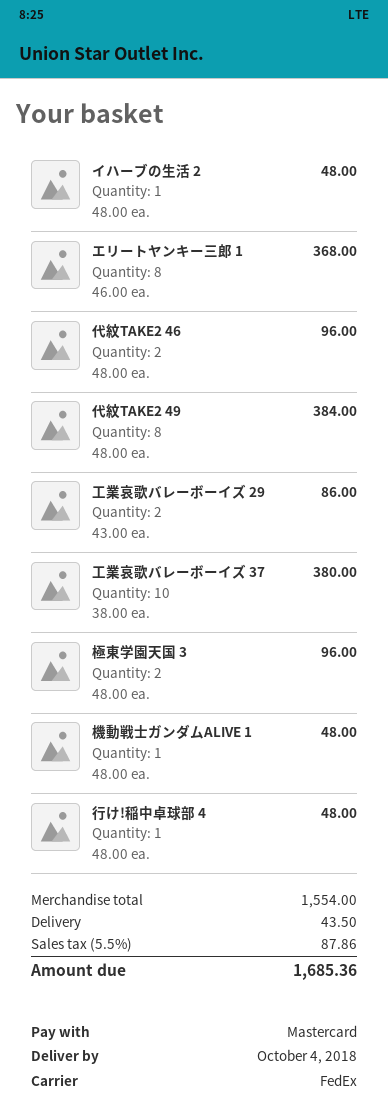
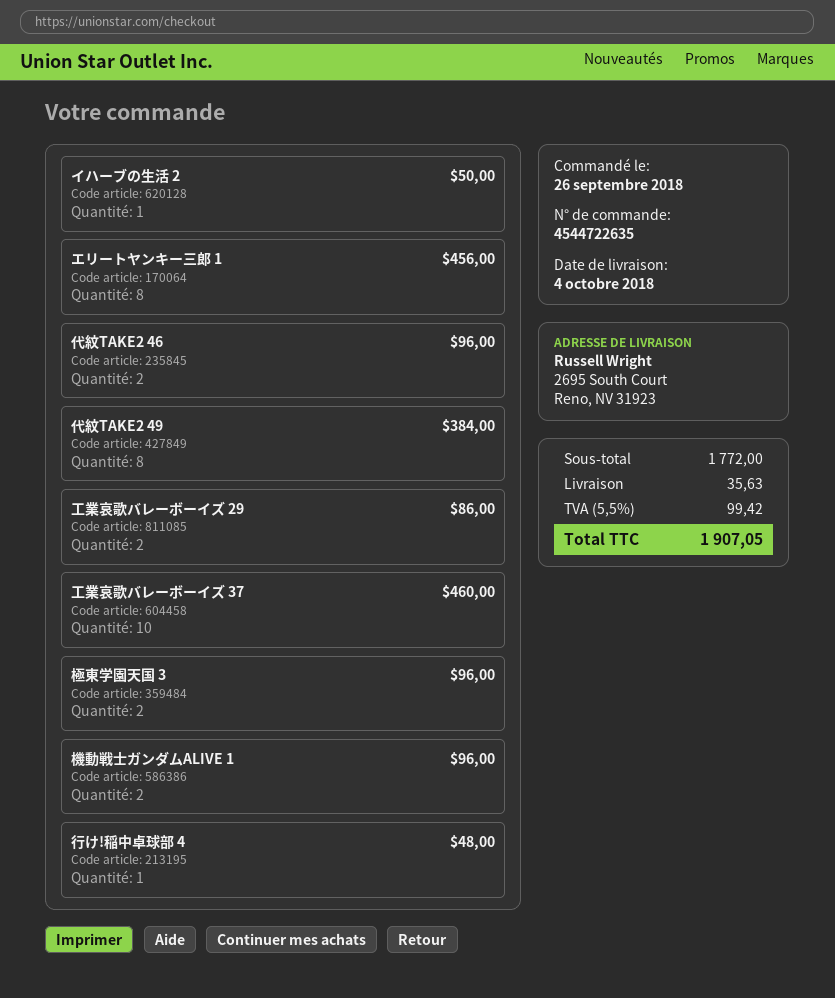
イハーブの生活 2: 1 for 48.00 -> 1 for 50.00
エリートヤンキー三郎 1: 8 for 368.00 -> 8 for 456.00
工業哀歌バレーボーイズ 37: 10 for 380.00 -> 10 for 460.00
機動戦士ガンダムALIVE 1: 1 for 48.00 -> 2 for 96.00
subtotal: 1554.00 -> 1772.00
shipping: 43.50 -> 35.63
tax: 5.5% = 87.86 -> 5.5% = 99.42
total: 1685.36 -> 1907.05

